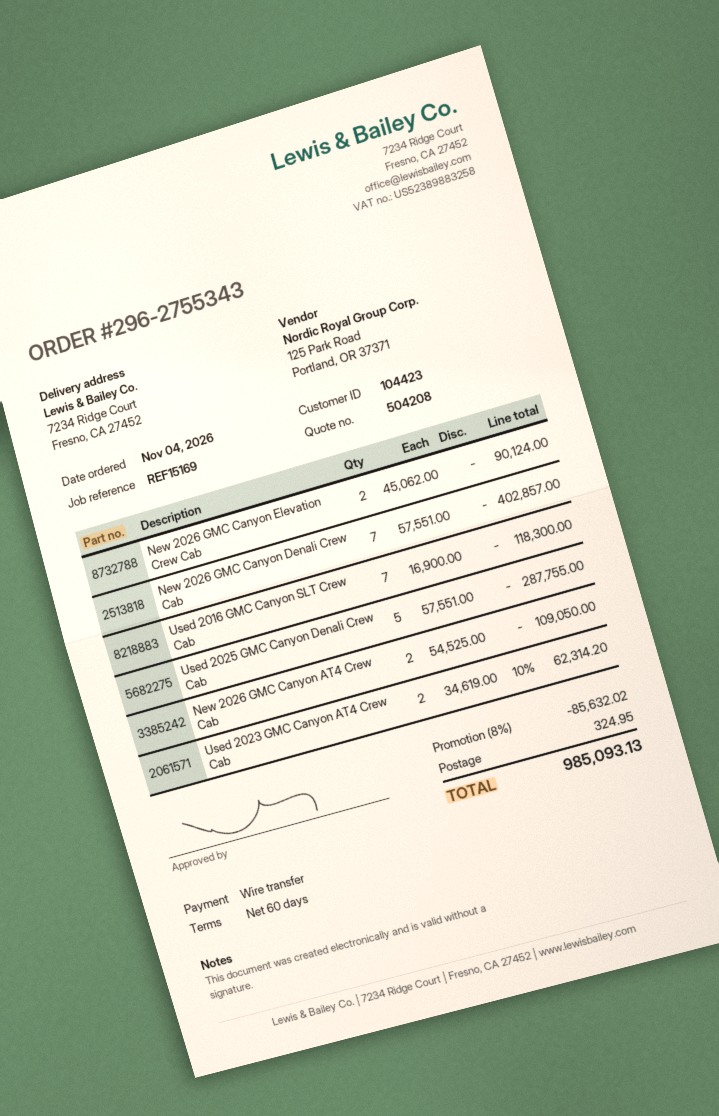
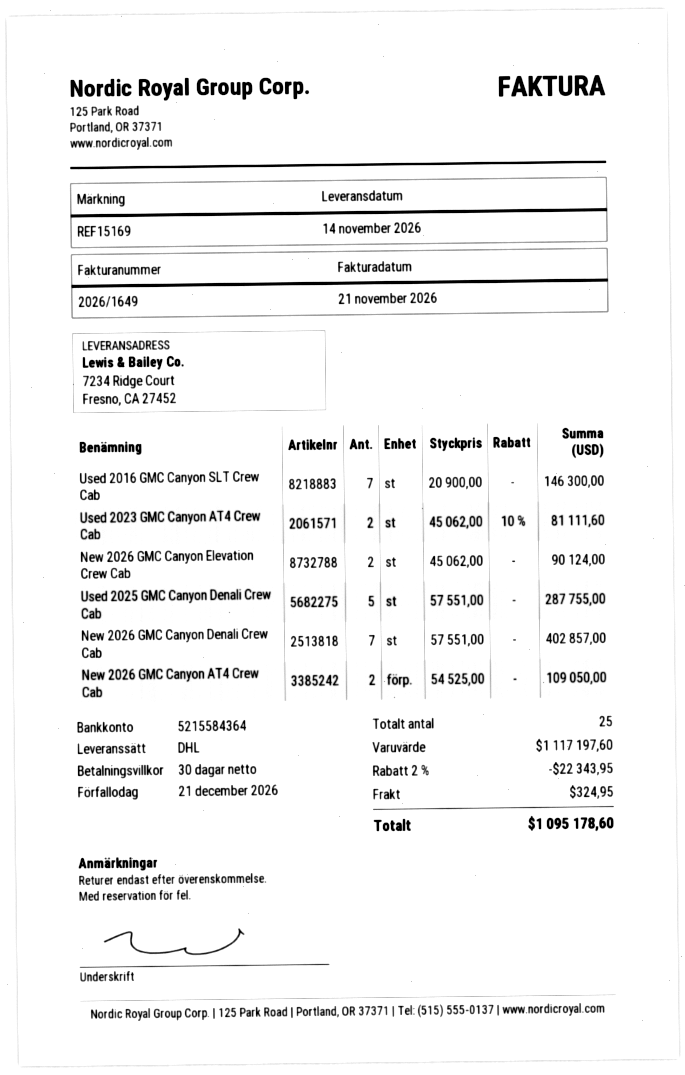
payment terms: 60 days -> 30 days
Used 2016 GMC Canyon SLT Crew Cab: 7 x 16900.00 = 118300.00 -> 7 x 20900.00 = 146300.00
Used 2023 GMC Canyon AT4 Crew Cab: 2 x 34619.00 - 10% = 62314.20 -> 2 x 45062.00 - 10% = 81111.60
discount: 8% = 85632.02 -> 2% = 22343.95
total: 985093.13 -> 1095178.60

